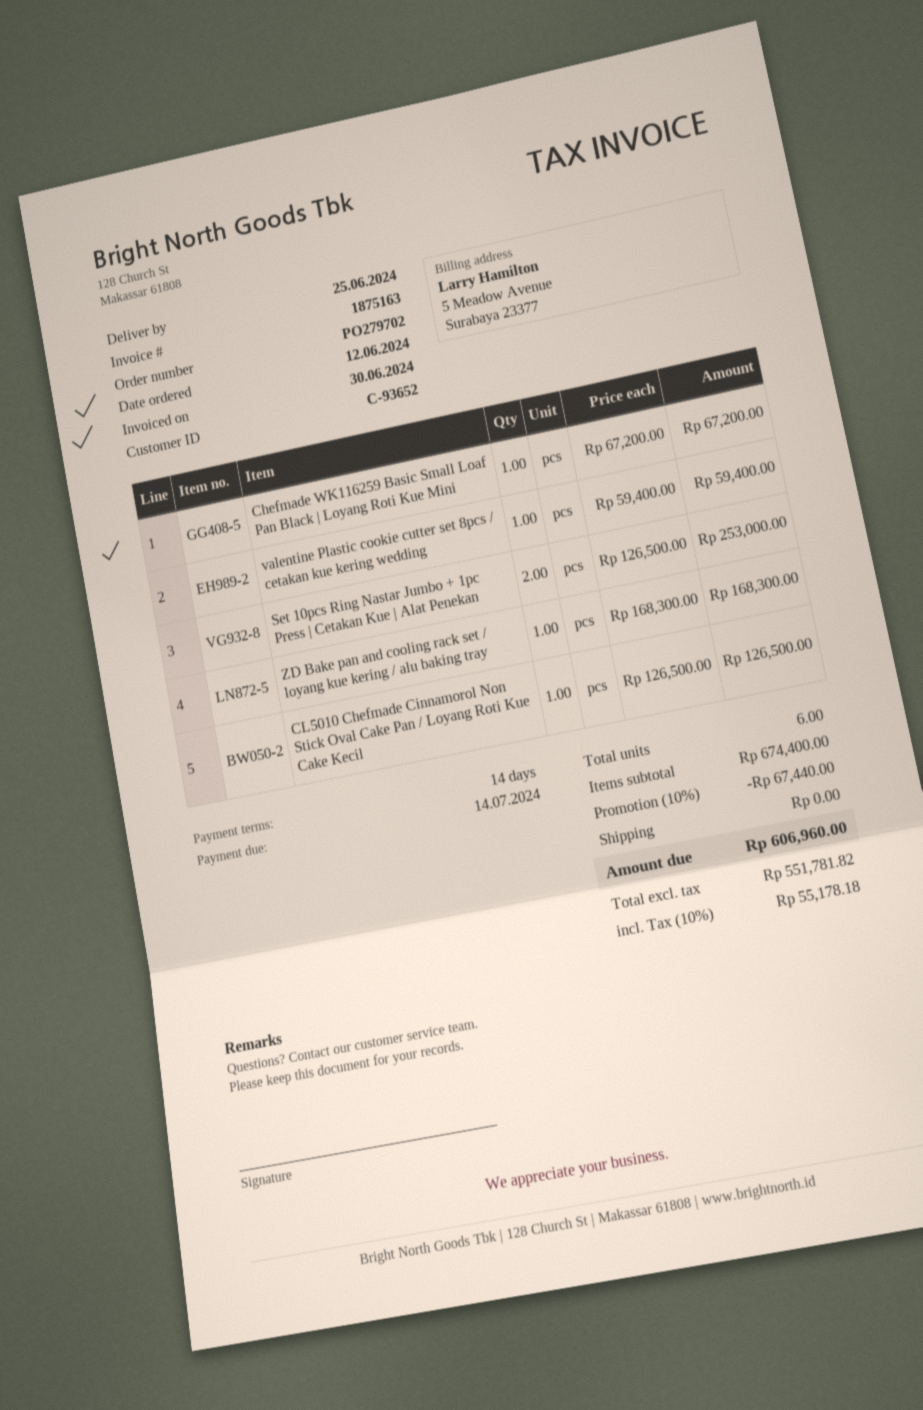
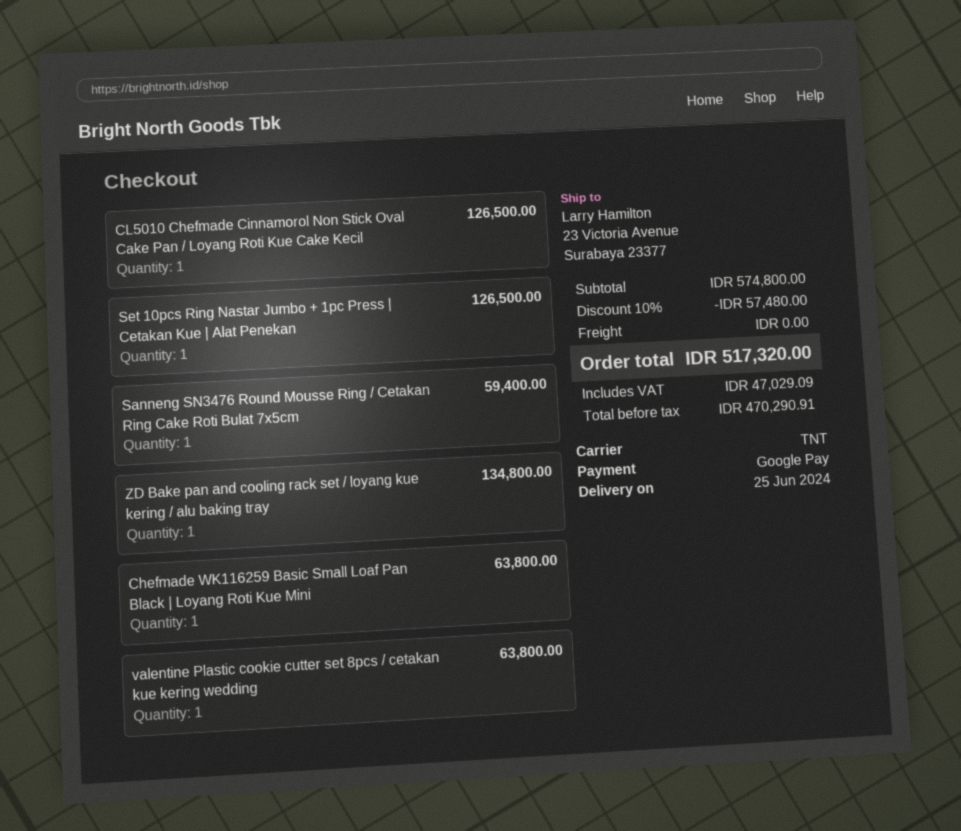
Chefmade WK116259 Basic Small Loaf Pan Black | Loyang Roti Kue Mini: 1 for 67200.00 -> 1 for 63800.00
valentine Plastic cookie cutter set 8pcs / cetakan kue kering wedding: 1 for 59400.00 -> 1 for 63800.00
Set 10pcs Ring Nastar Jumbo + 1pc Press | Cetakan Kue | Alat Penekan: 2 for 253000.00 -> 1 for 126500.00
ZD Bake pan and cooling rack set / loyang kue kering / alu baking tray: 1 for 168300.00 -> 1 for 134800.00
Sanneng SN3476 Round Mousse Ring / Cetakan Ring Cake Roti Bulat 7x5cm: none -> 1 for 59400.00
subtotal: 674400.00 -> 574800.00
discount: 10% = 67440.00 -> 10% = 57480.00
net: 551781.82 -> 470290.91
tax: 55178.18 -> 47029.09
total: 606960.00 -> 517320.00

